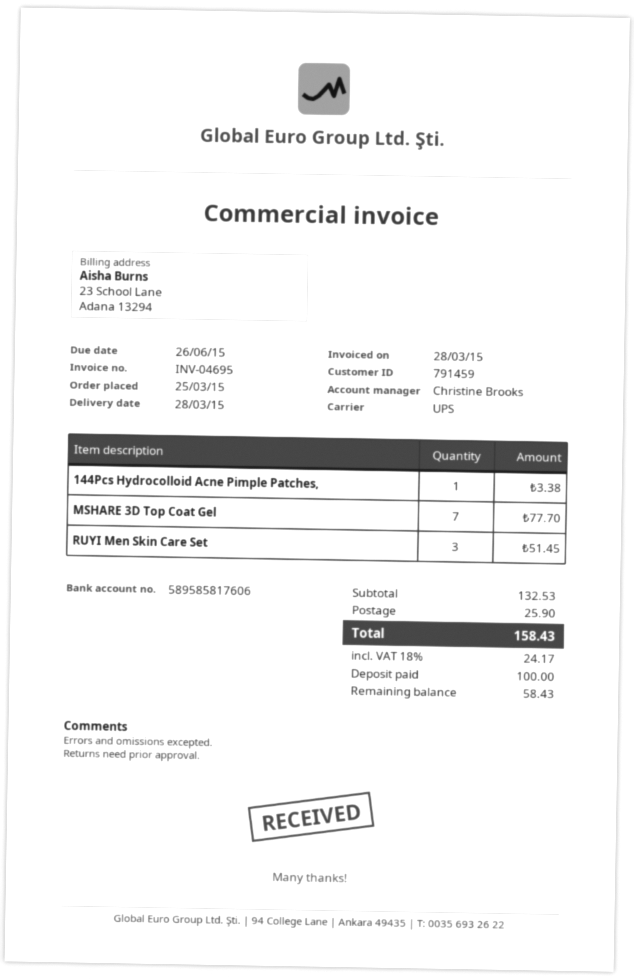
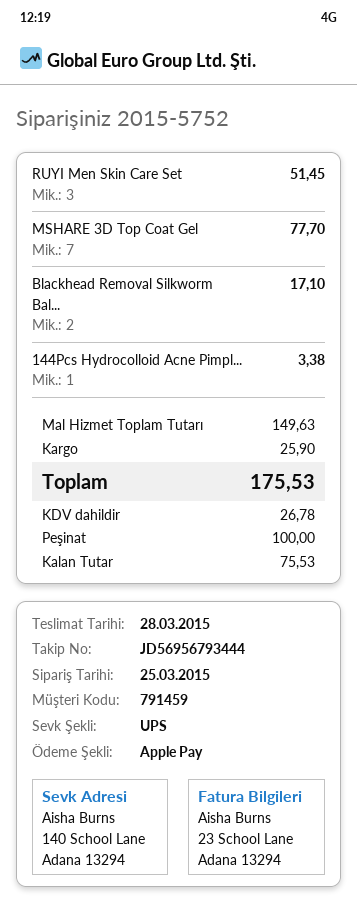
Blackhead Removal Silkworm Bal...: none -> 2 for 17.10
subtotal: 132.53 -> 149.63
tax: 24.17 -> 26.78
total: 158.43 -> 175.53
balance: 58.43 -> 75.53

